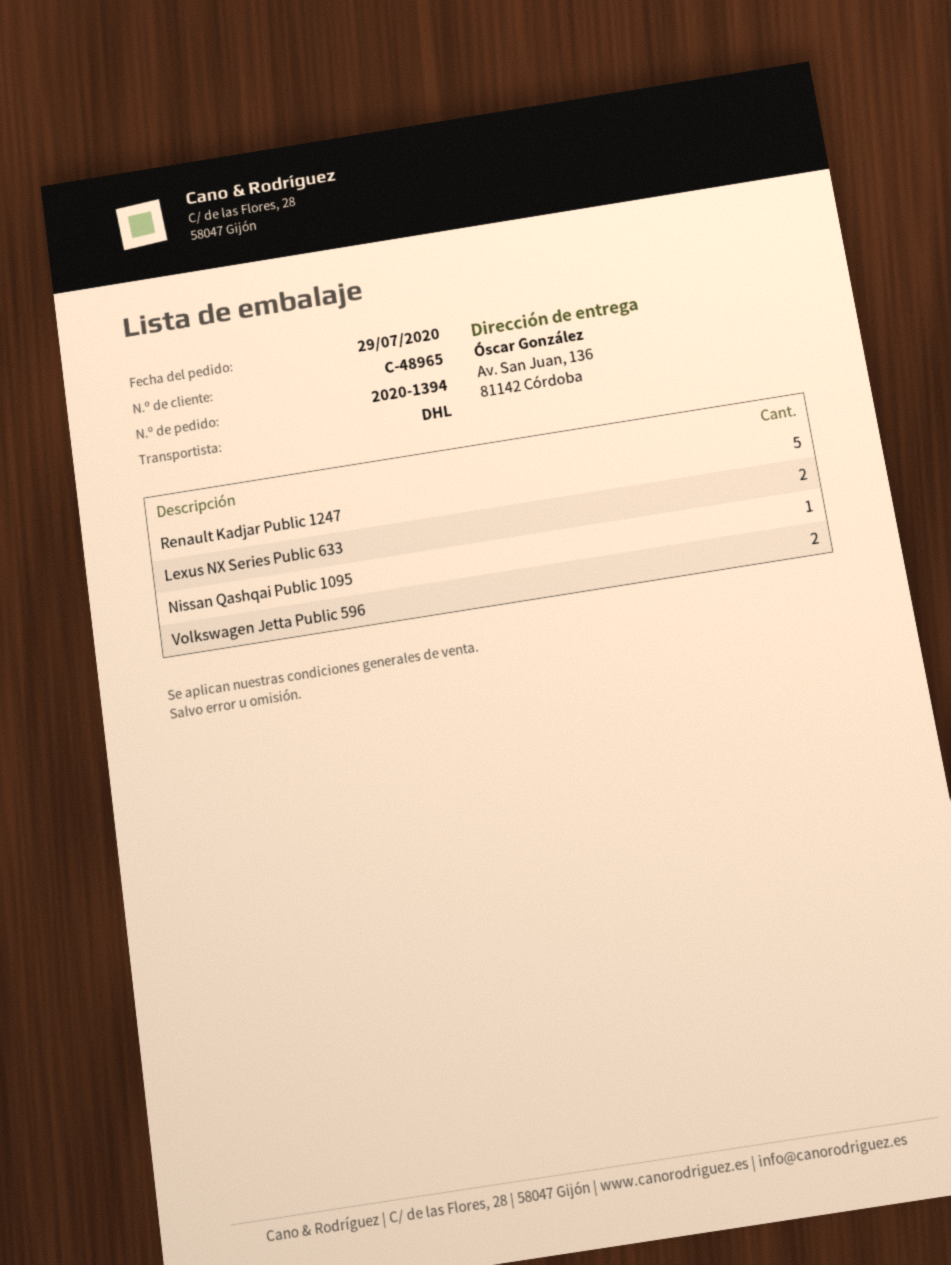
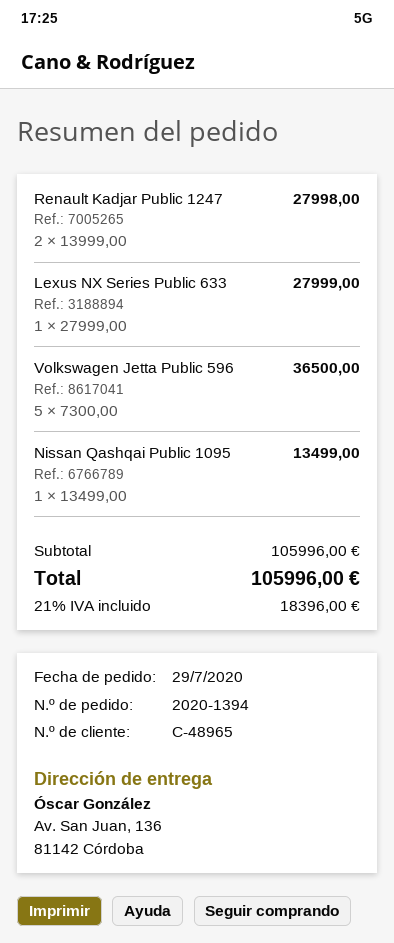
Renault Kadjar Public 1247: 5 -> 2
Lexus NX Series Public 633: 2 -> 1
Volkswagen Jetta Public 596: 2 -> 5

